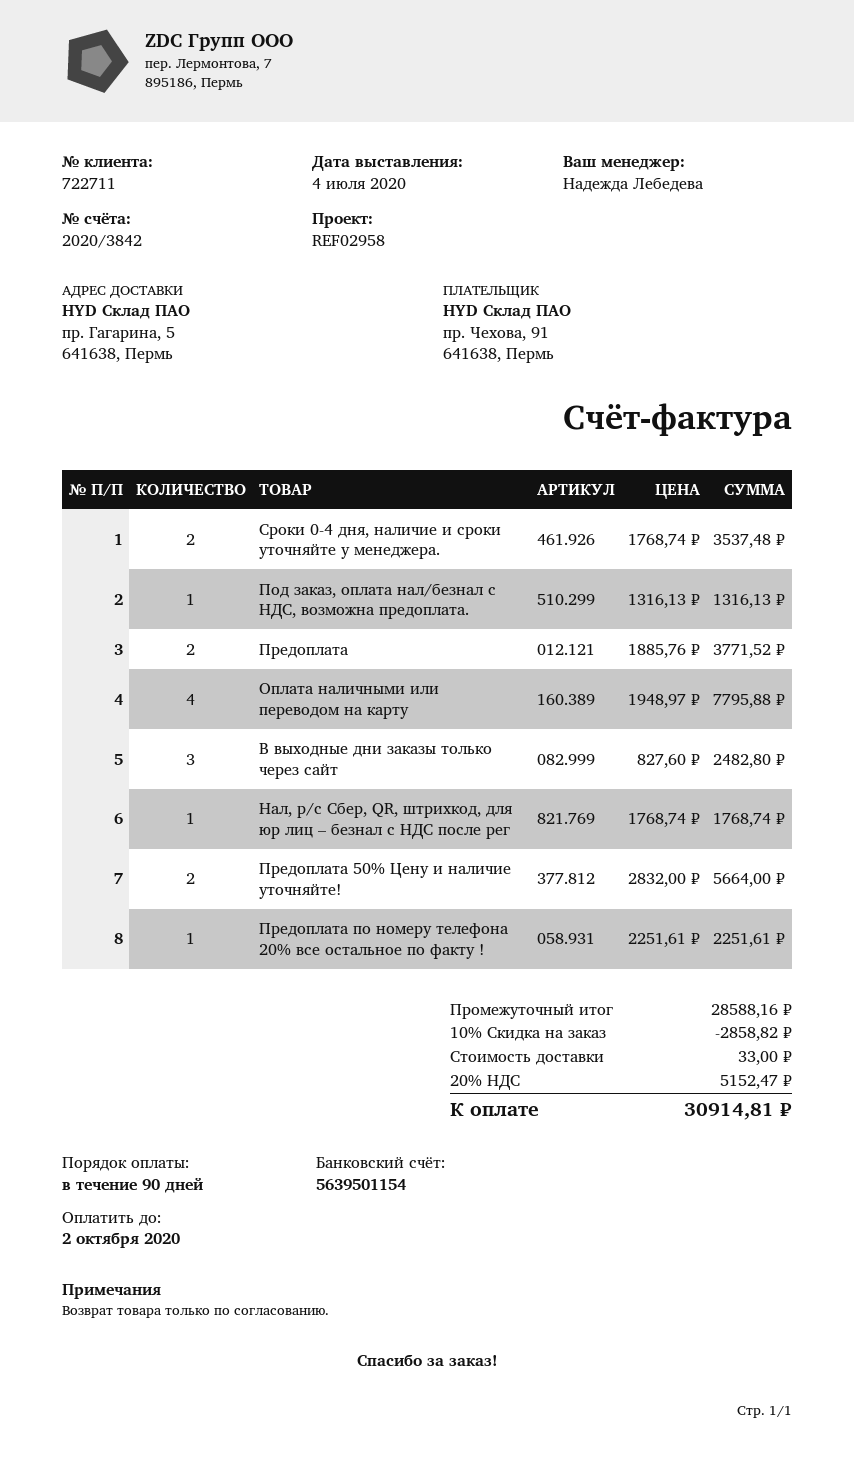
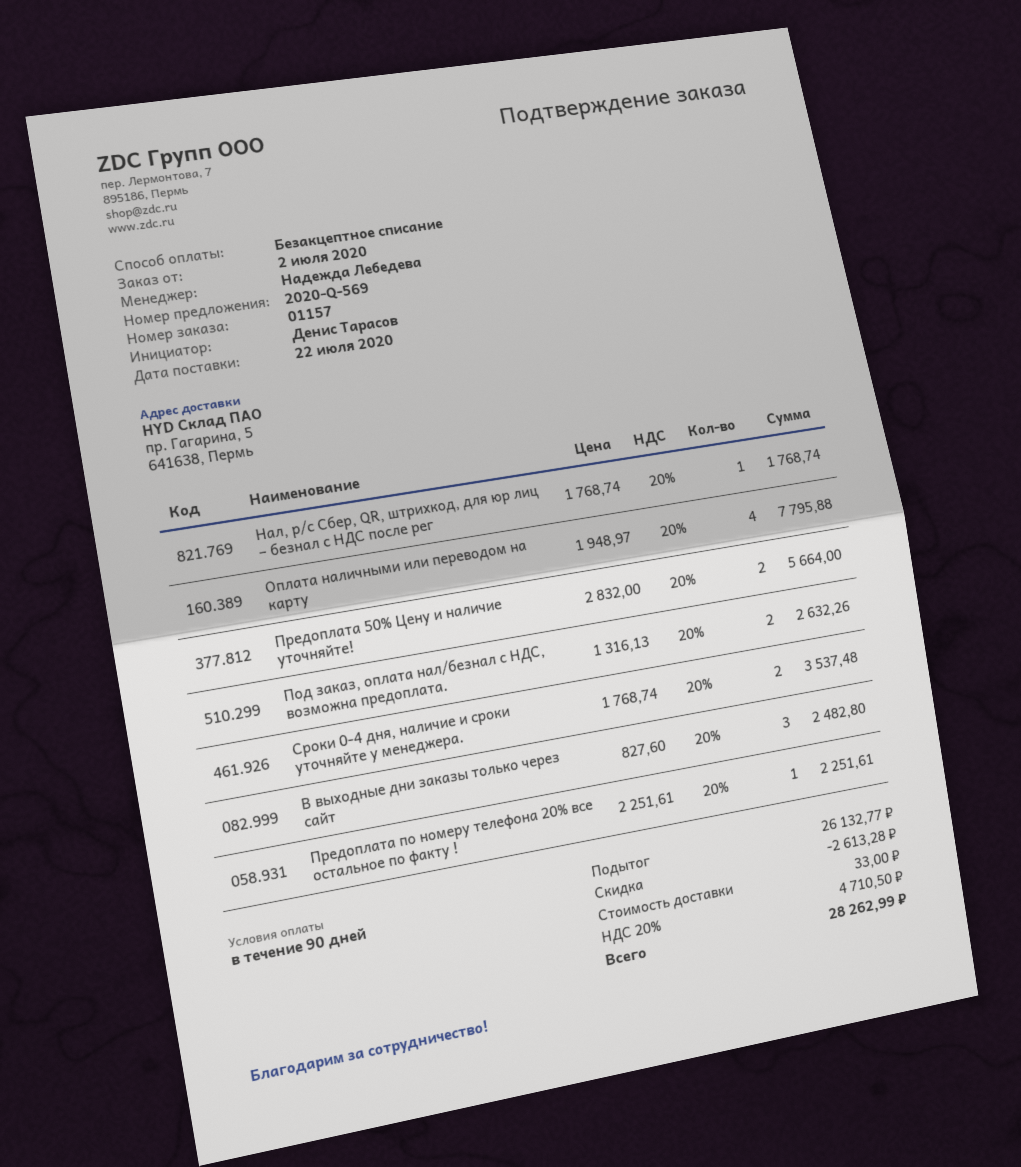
Под заказ, оплата нал/безнал с НДС, возможна предоплата.: 1 x 1316.13 = 1316.13 -> 2 x 1316.13 = 2632.26
Предоплата: 2 x 1885.76 = 3771.52 -> none
subtotal: 28588.16 -> 26132.77
discount: 2858.82 -> 2613.28
tax: 20% = 5152.47 -> 20% = 4710.50
total: 30914.81 -> 28262.99

